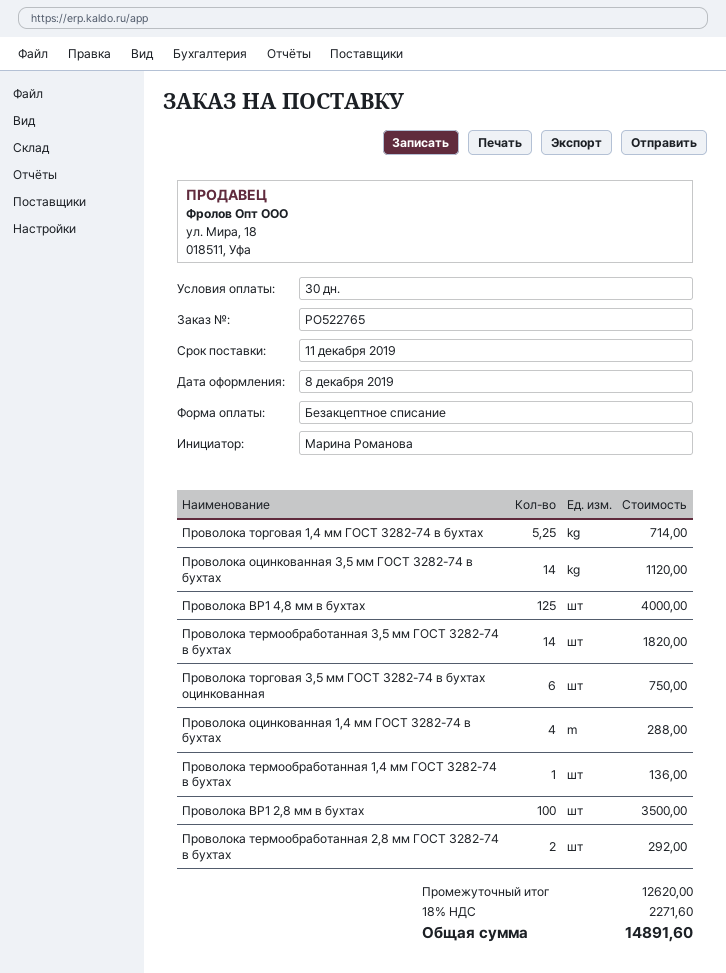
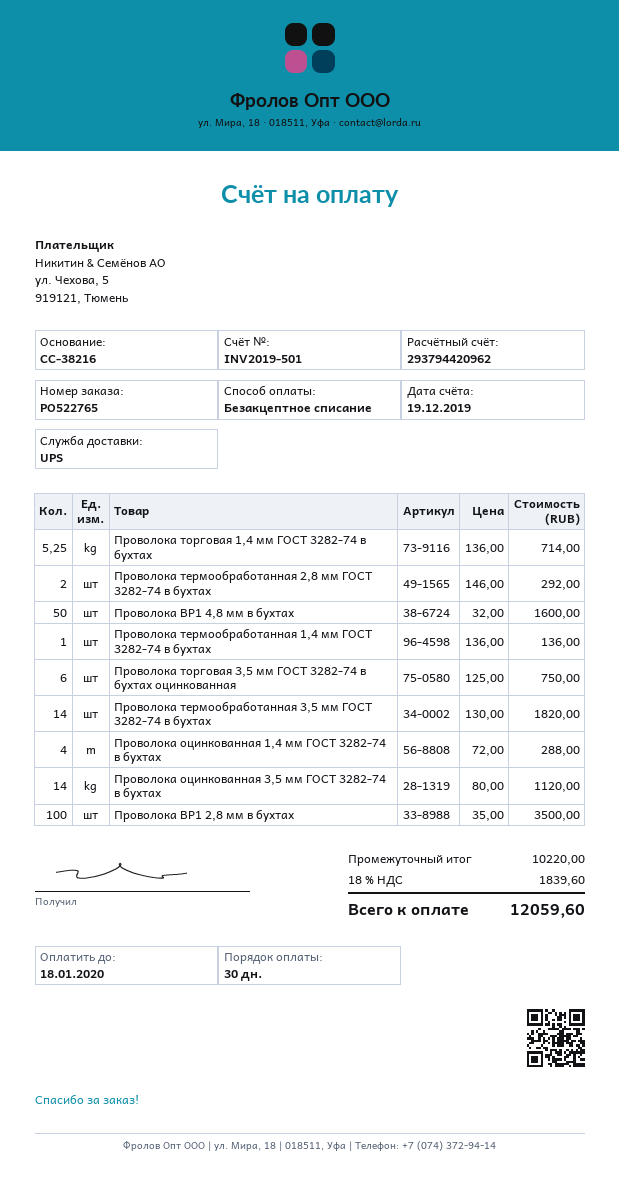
Проволока ВР1 4,8 мм в бухтах: 125 for 4000.00 -> 50 for 1600.00
subtotal: 12620.00 -> 10220.00
tax: 18% = 2271.60 -> 18% = 1839.60
total: 14891.60 -> 12059.60

